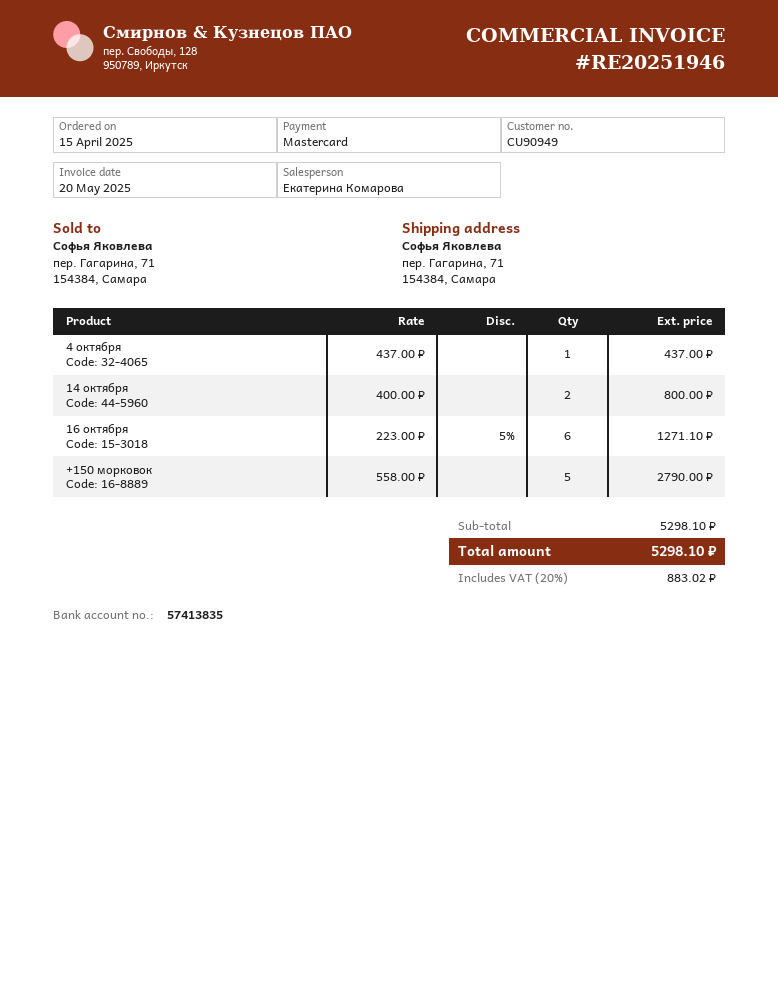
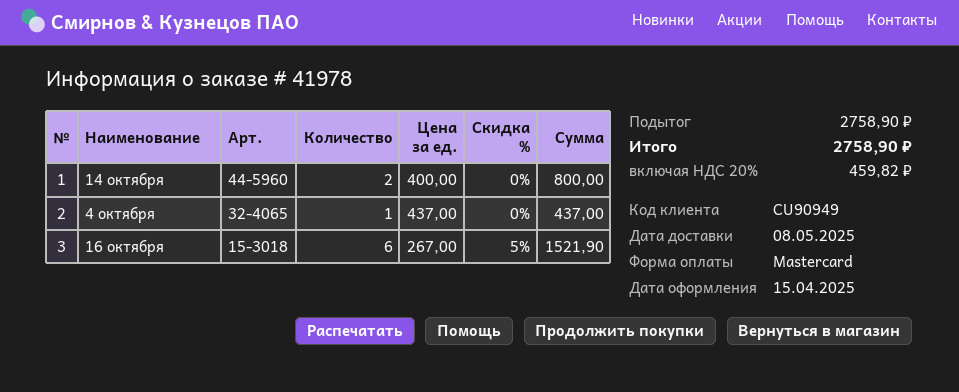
16 октября: 6 x 223.00 - 5% = 1271.10 -> 6 x 267.00 - 5% = 1521.90
+150 морковок: 5 x 558.00 = 2790.00 -> none
subtotal: 5298.10 -> 2758.90
tax: 20% = 883.02 -> 20% = 459.82
total: 5298.10 -> 2758.90

